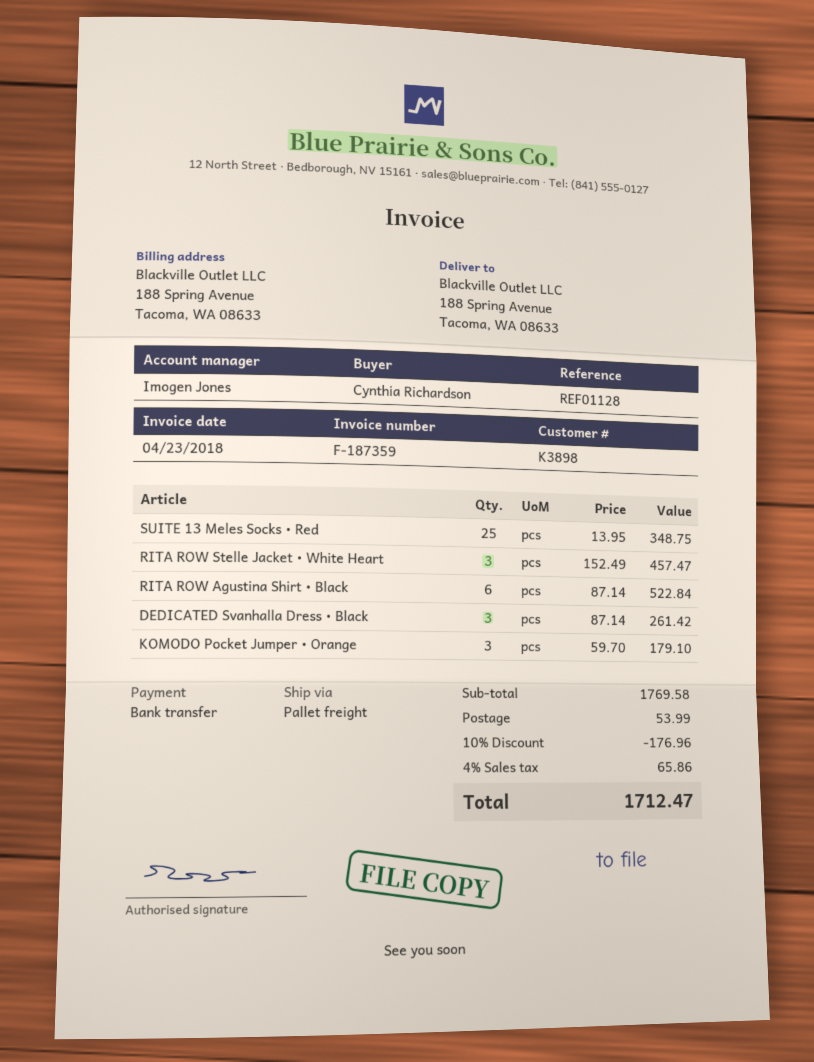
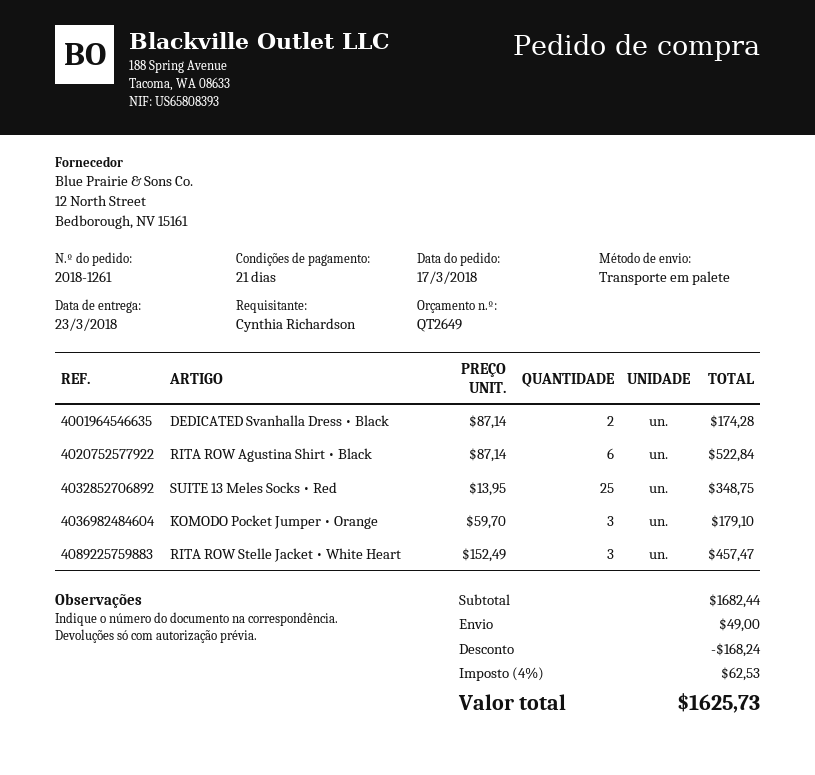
DEDICATED Svanhalla Dress • Black: 3 x 87.14 = 261.42 -> 2 x 87.14 = 174.28
subtotal: 1769.58 -> 1682.44
discount: 176.96 -> 168.24
shipping: 53.99 -> 49.00
tax: 4% = 65.86 -> 4% = 62.53
total: 1712.47 -> 1625.73

